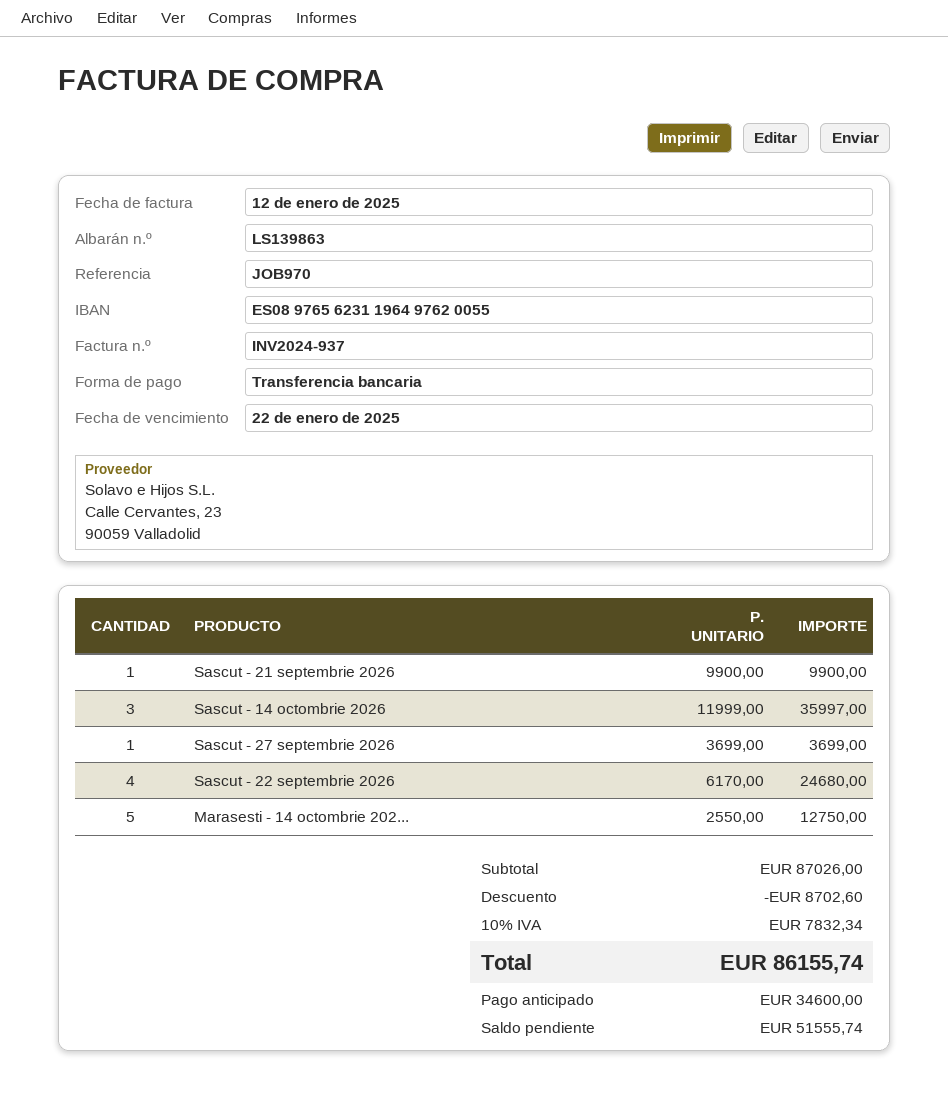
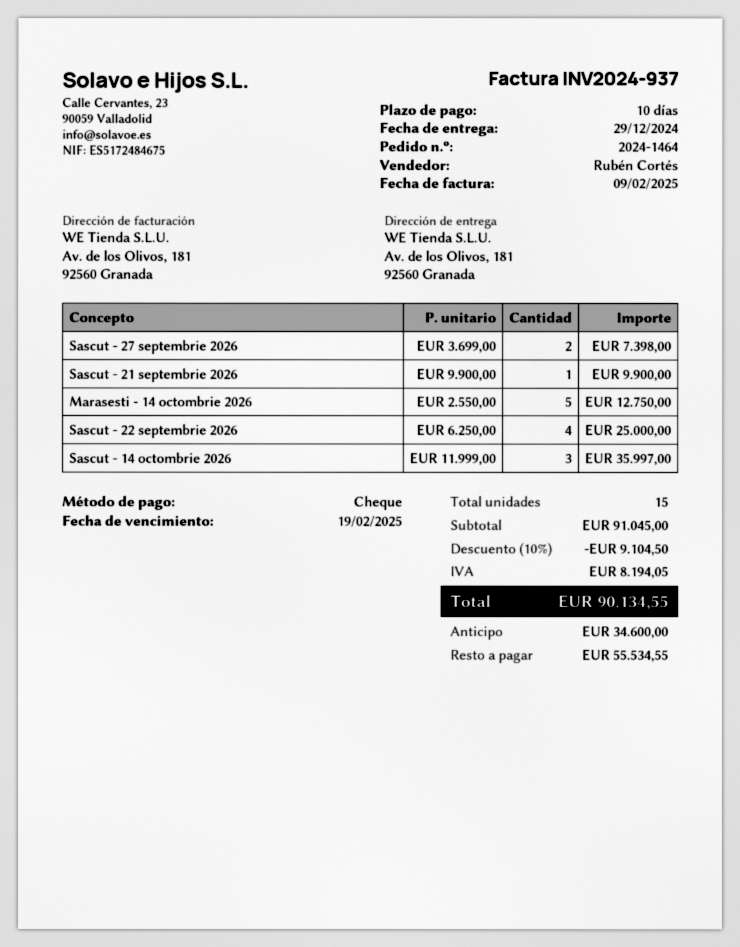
invoice date: 2025-01-12 -> 2025-02-09
due date: 2025-01-22 -> 2025-02-19
payment method: bank transfer -> cheque
Sascut - 27 septembrie 2026: 1 x 3699.00 = 3699.00 -> 2 x 3699.00 = 7398.00
Sascut - 22 septembrie 2026: 4 x 6170.00 = 24680.00 -> 4 x 6250.00 = 25000.00
subtotal: 87026.00 -> 91045.00
discount: 8702.60 -> 9104.50
tax: 7832.34 -> 8194.05
total: 86155.74 -> 90134.55
balance: 51555.74 -> 55534.55

